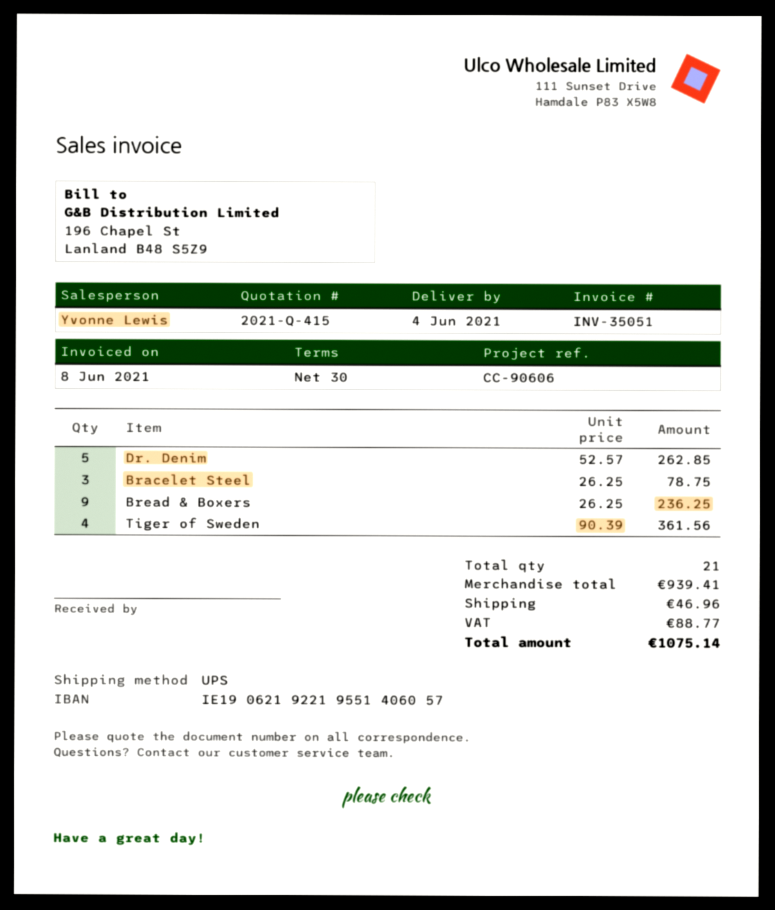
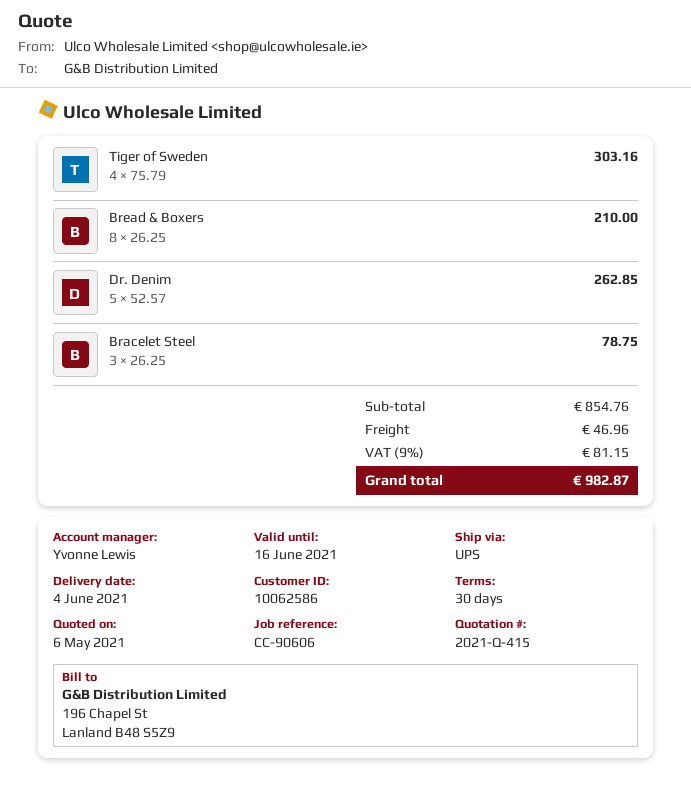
Bread & Boxers: 9 x 26.25 = 236.25 -> 8 x 26.25 = 210.00
Tiger of Sweden: 4 x 90.39 = 361.56 -> 4 x 75.79 = 303.16
subtotal: 939.41 -> 854.76
tax: 88.77 -> 81.15
total: 1075.14 -> 982.87

